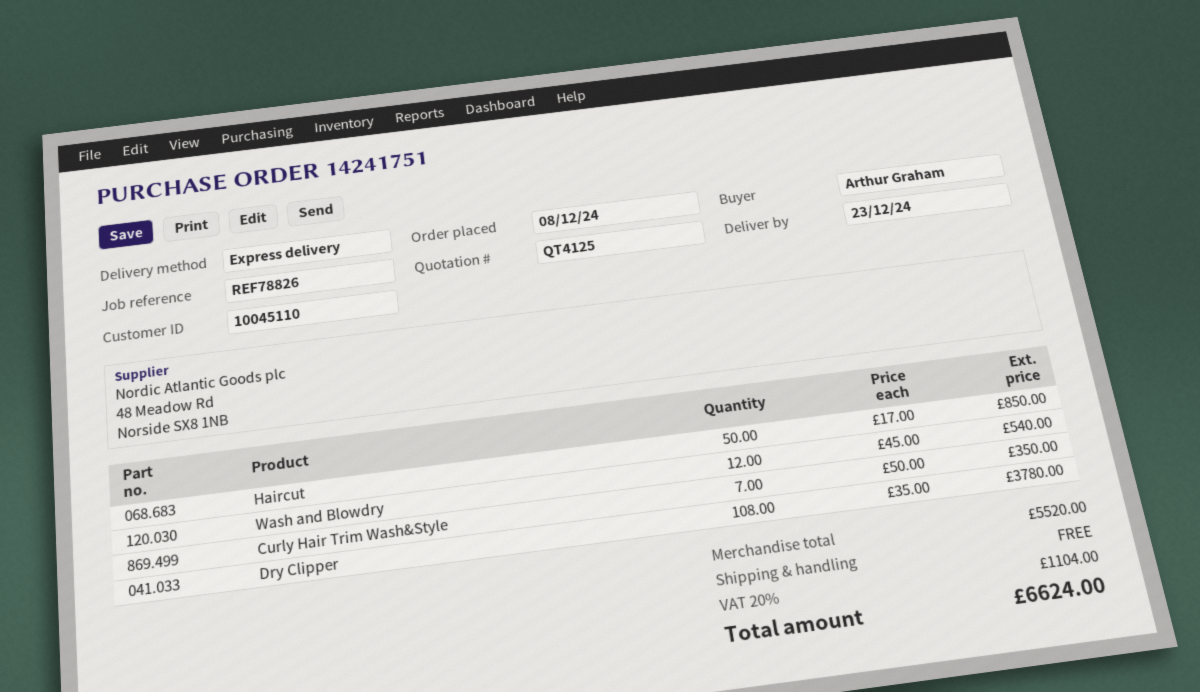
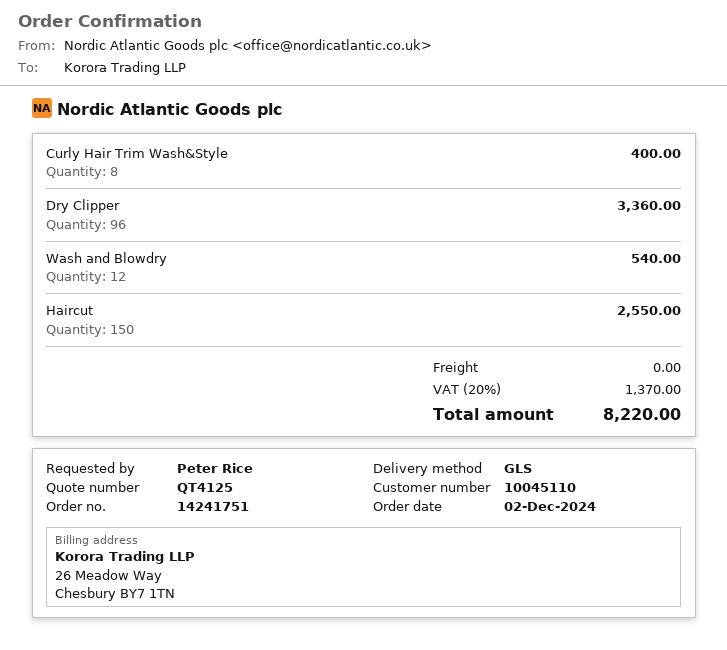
order date: 2024-12-08 -> 2024-12-02
ordered by: Arthur Graham -> Peter Rice
shipping method: express -> GLS
Haircut: 50 for 850.00 -> 150 for 2550.00
Curly Hair Trim Wash&Style: 7 for 350.00 -> 8 for 400.00
Dry Clipper: 108 for 3780.00 -> 96 for 3360.00
tax: 20% = 1104.00 -> 20% = 1370.00
total: 6624.00 -> 8220.00

